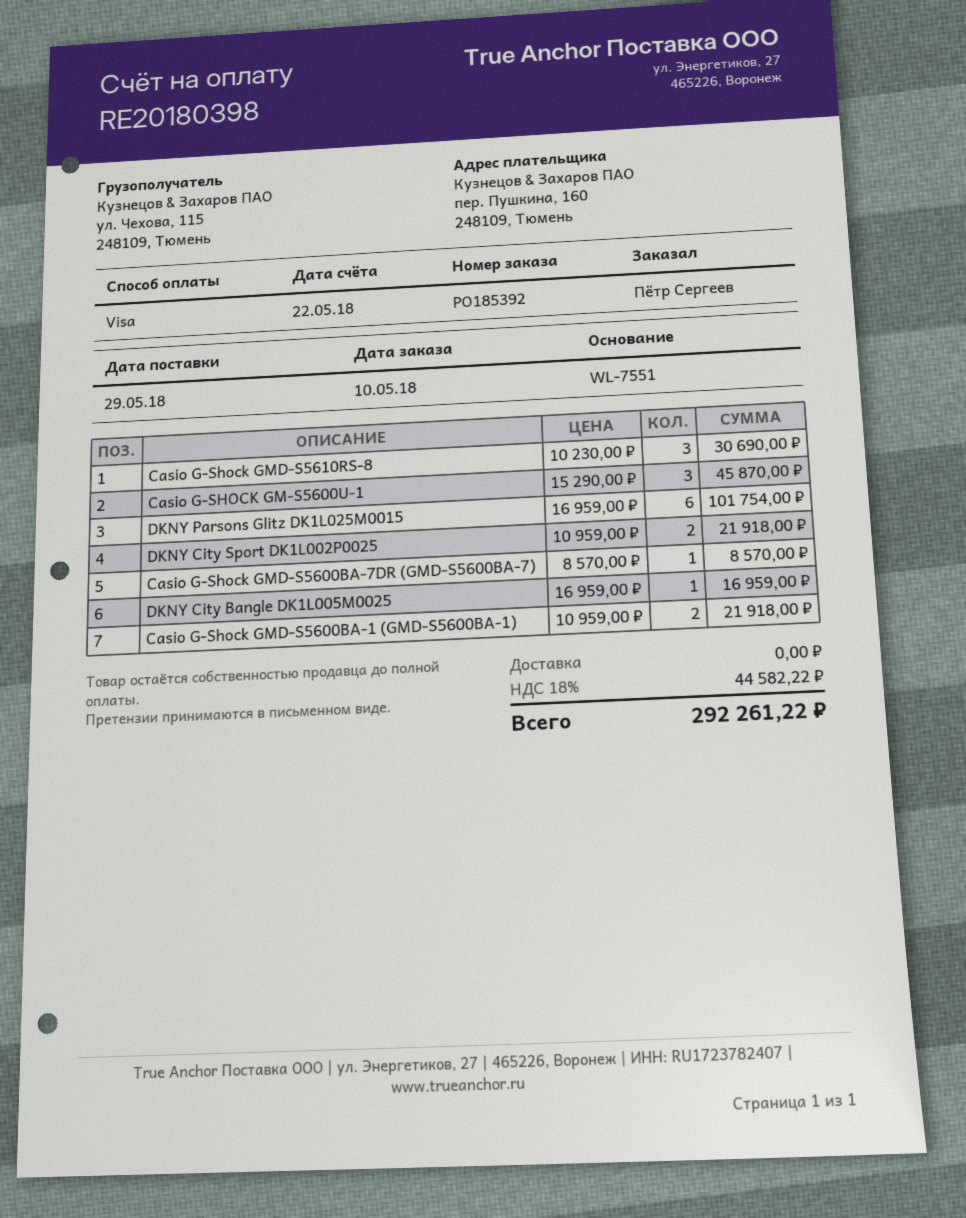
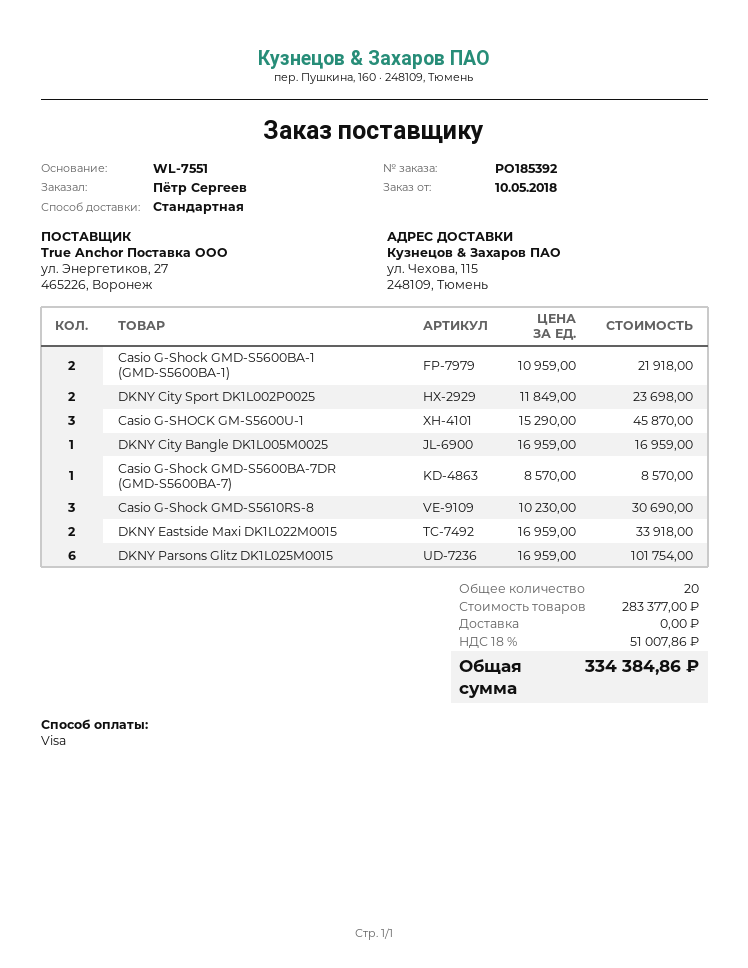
DKNY City Sport DK1L002P0025: 2 x 10959.00 = 21918.00 -> 2 x 11849.00 = 23698.00
DKNY Eastside Maxi DK1L022M0015: none -> 2 x 16959.00 = 33918.00
tax: 18% = 44582.22 -> 18% = 51007.86
total: 292261.22 -> 334384.86

